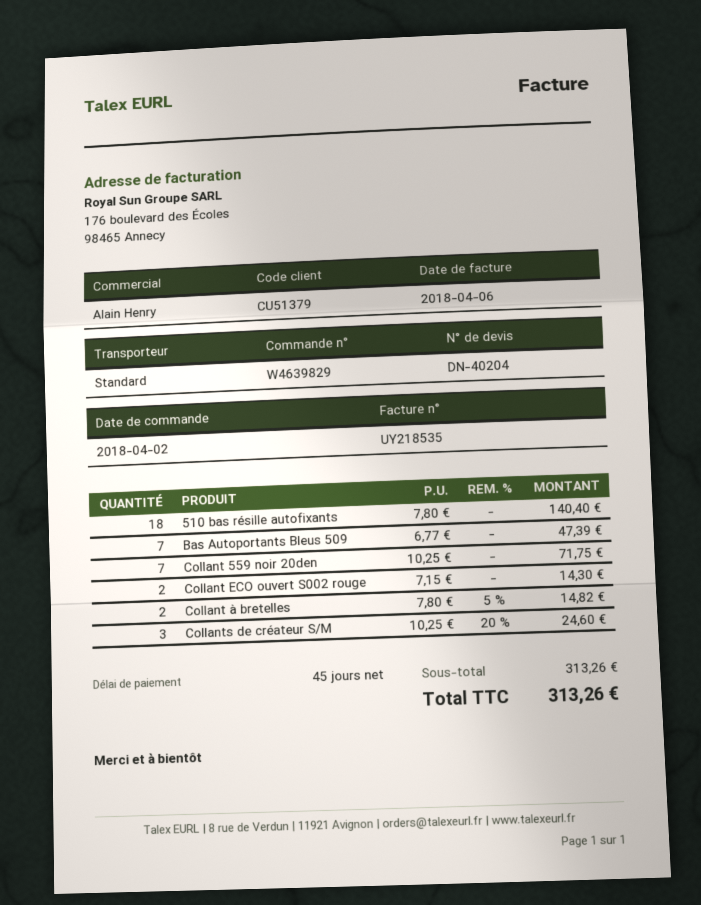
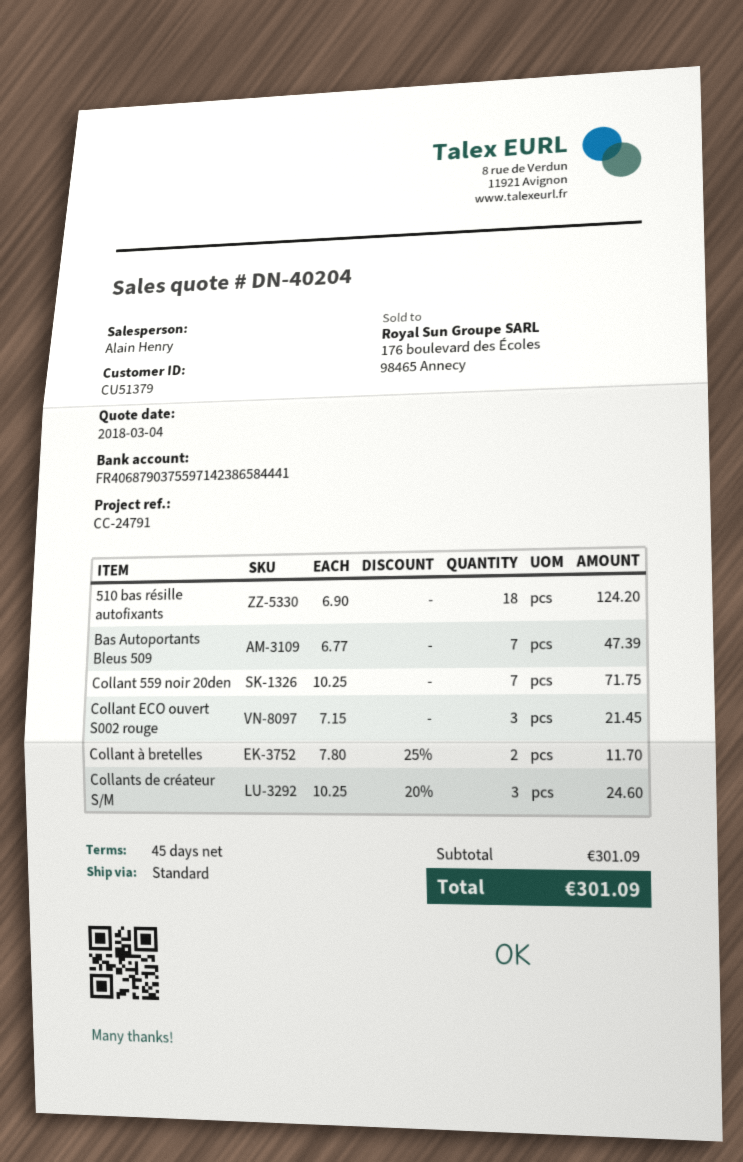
510 bas résille autofixants: 18 x 7.80 = 140.40 -> 18 x 6.90 = 124.20
Collant ECO ouvert S002 rouge: 2 x 7.15 = 14.30 -> 3 x 7.15 = 21.45
Collant à bretelles: 2 x 7.80 - 5% = 14.82 -> 2 x 7.80 - 25% = 11.70
subtotal: 313.26 -> 301.09
total: 313.26 -> 301.09

